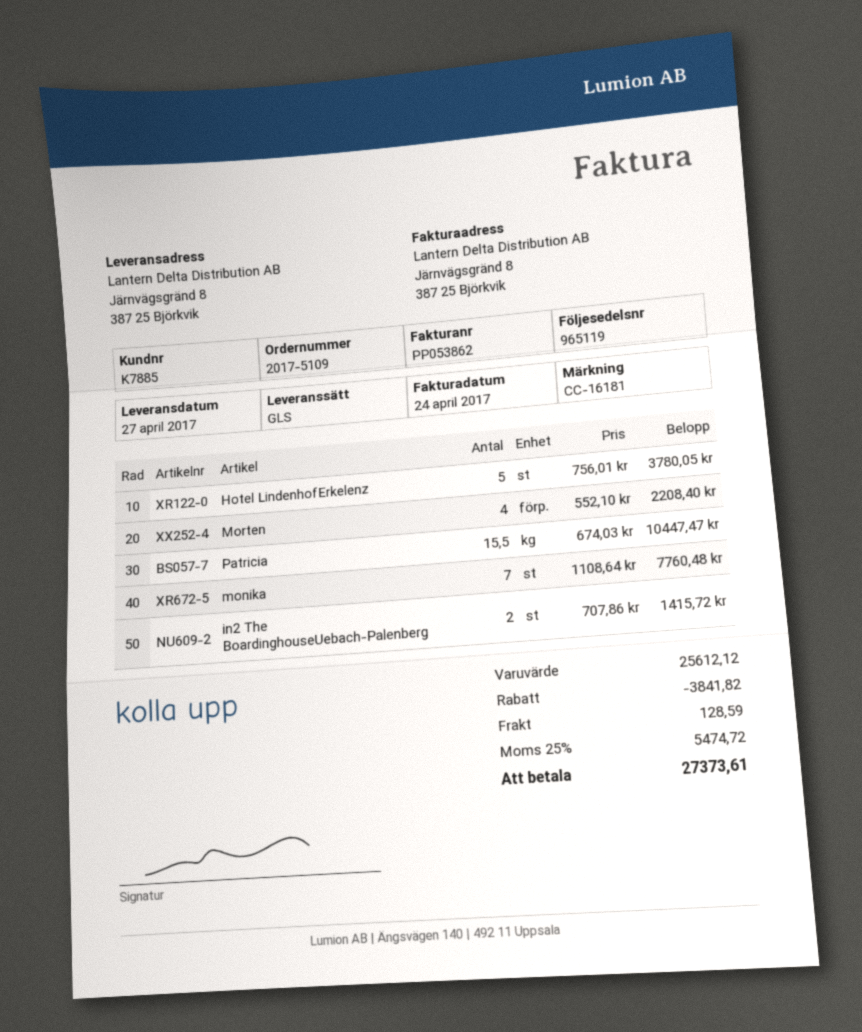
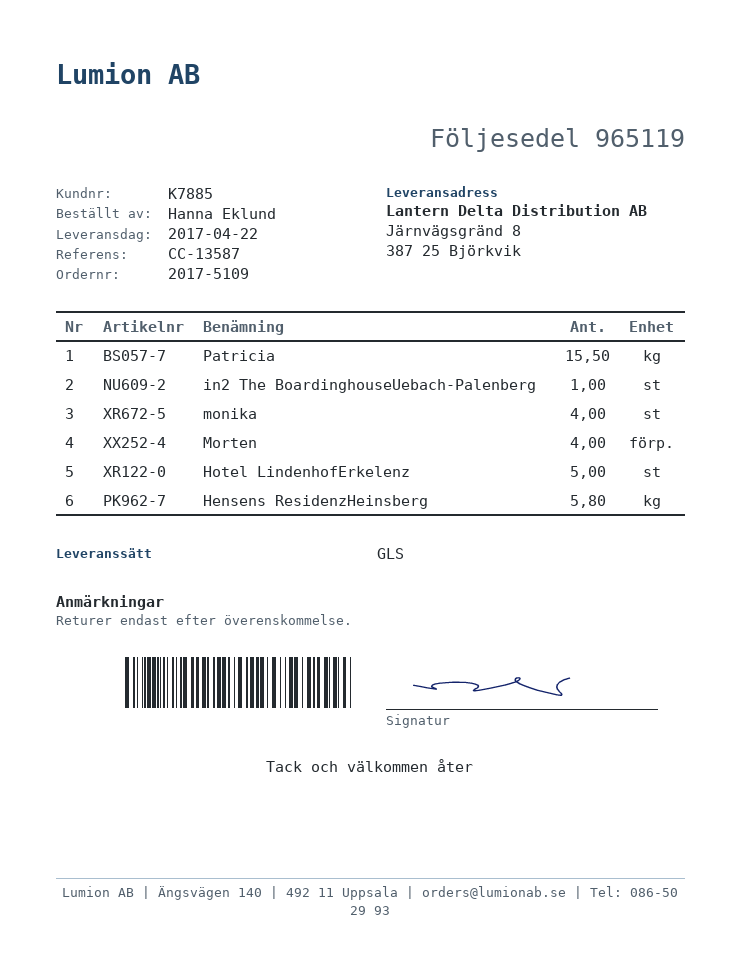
delivery date: 2017-04-27 -> 2017-04-22
reference: CC-16181 -> CC-13587
monika: 7 -> 4
in2 The BoardinghouseUebach-Palenberg: 2 -> 1
Hensens ResidenzHeinsberg: none -> 5.8

